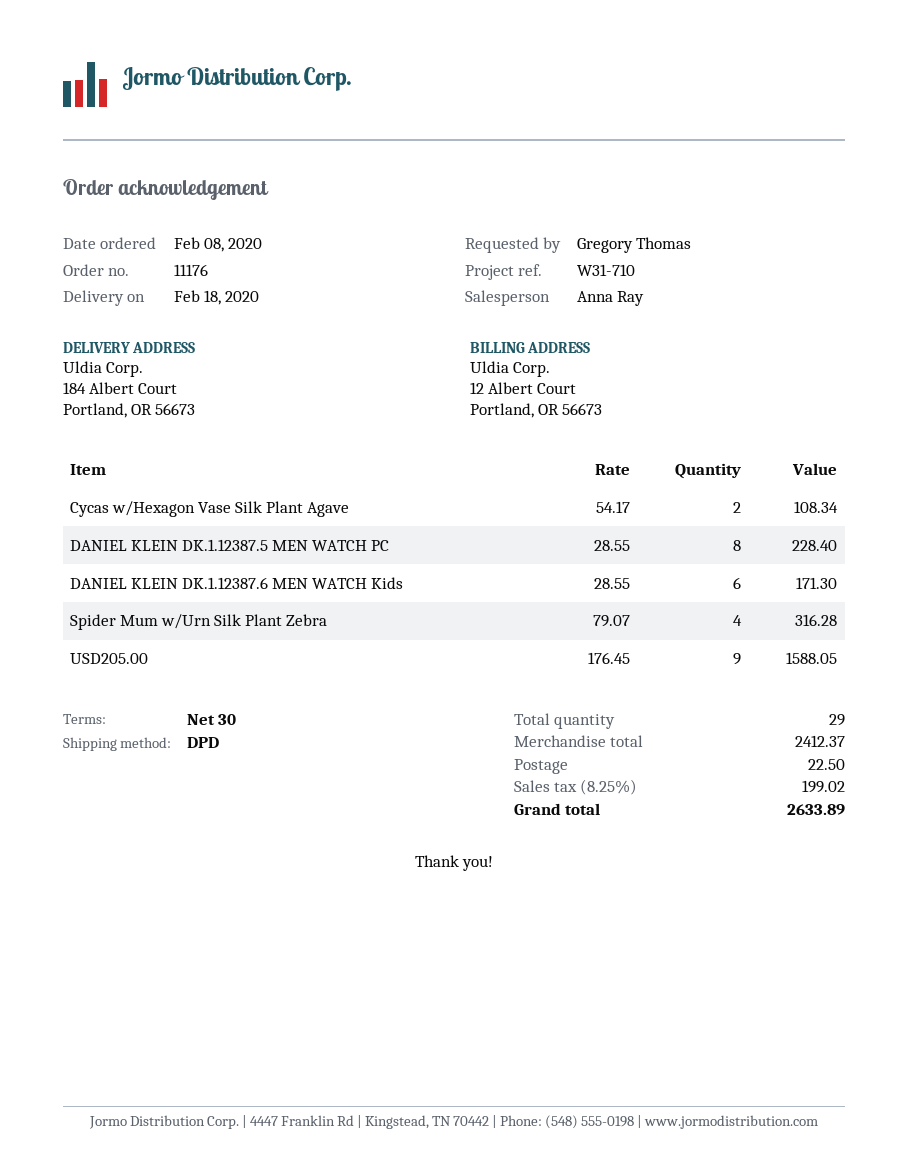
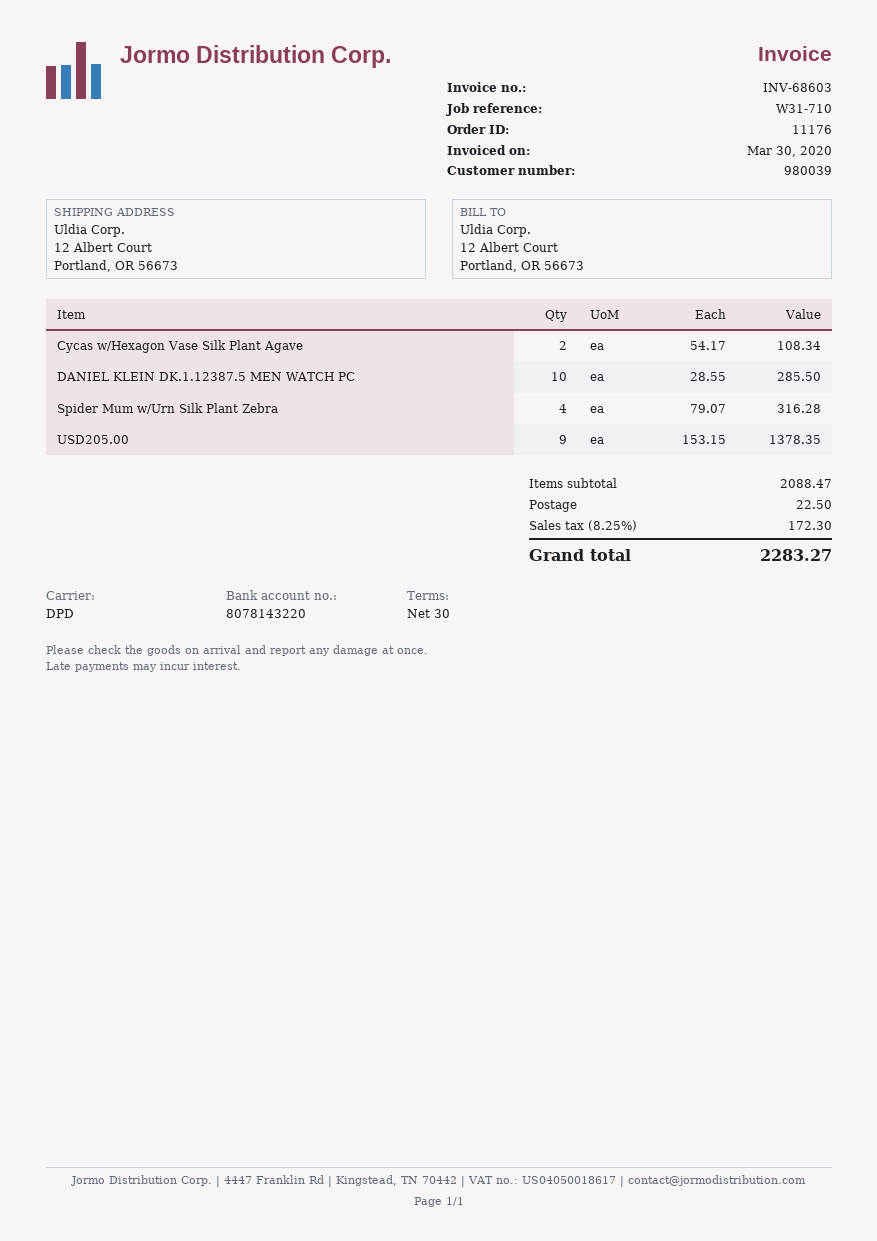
ship to: 184 Albert Court, Portland, OR 56673 -> 12 Albert Court, Portland, OR 56673
DANIEL KLEIN DK.1.12387.5 MEN WATCH PC: 8 x 28.55 = 228.40 -> 10 x 28.55 = 285.50
DANIEL KLEIN DK.1.12387.6 MEN WATCH Kids: 6 x 28.55 = 171.30 -> none
USD205.00: 9 x 176.45 = 1588.05 -> 9 x 153.15 = 1378.35
subtotal: 2412.37 -> 2088.47
tax: 8.25% = 199.02 -> 8.25% = 172.30
total: 2633.89 -> 2283.27

